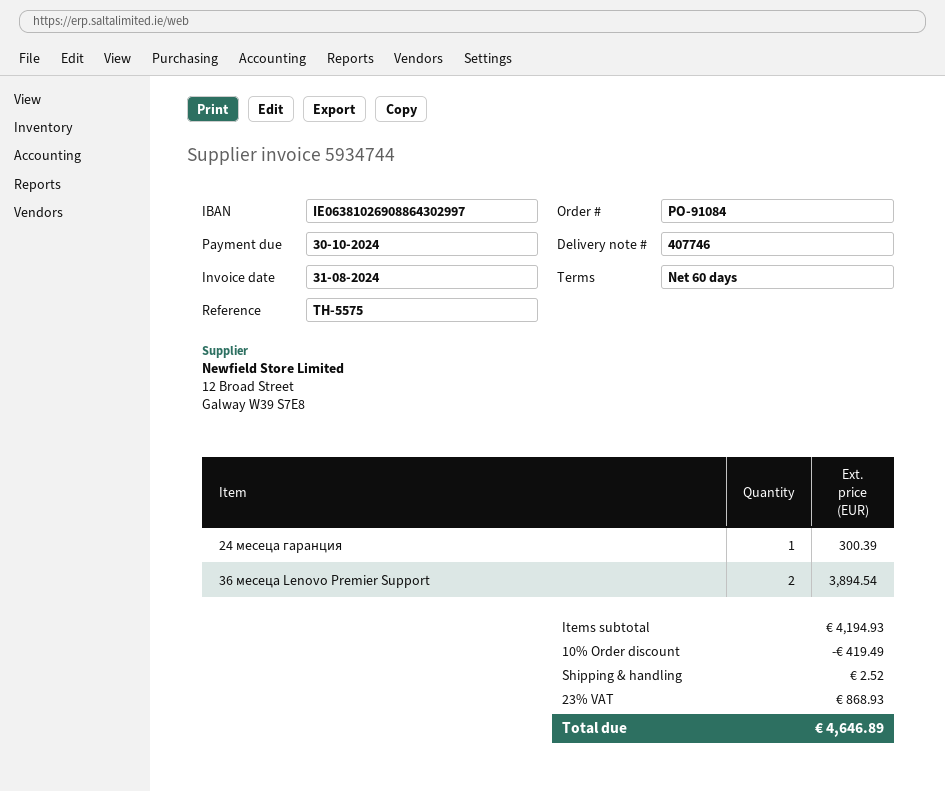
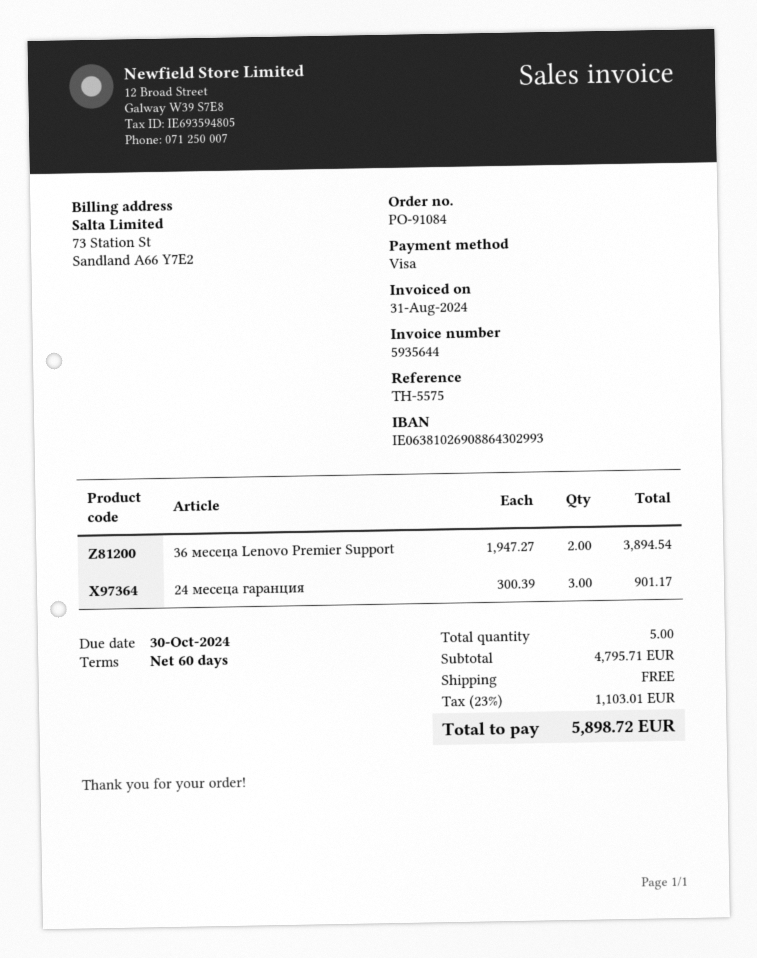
invoice number: 5934744 -> 5935644
bank account: IE06381026908864302997 -> IE06381026908864302993
24 месеца гаранция: 1 for 300.39 -> 3 for 901.17
subtotal: 4194.93 -> 4795.71
discount: 10% = 419.49 -> none
shipping: 2.52 -> 0.00
tax: 23% = 868.93 -> 23% = 1103.01
total: 4646.89 -> 5898.72

